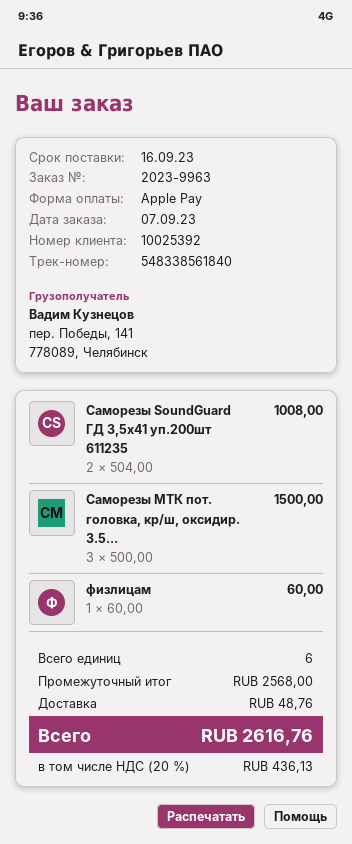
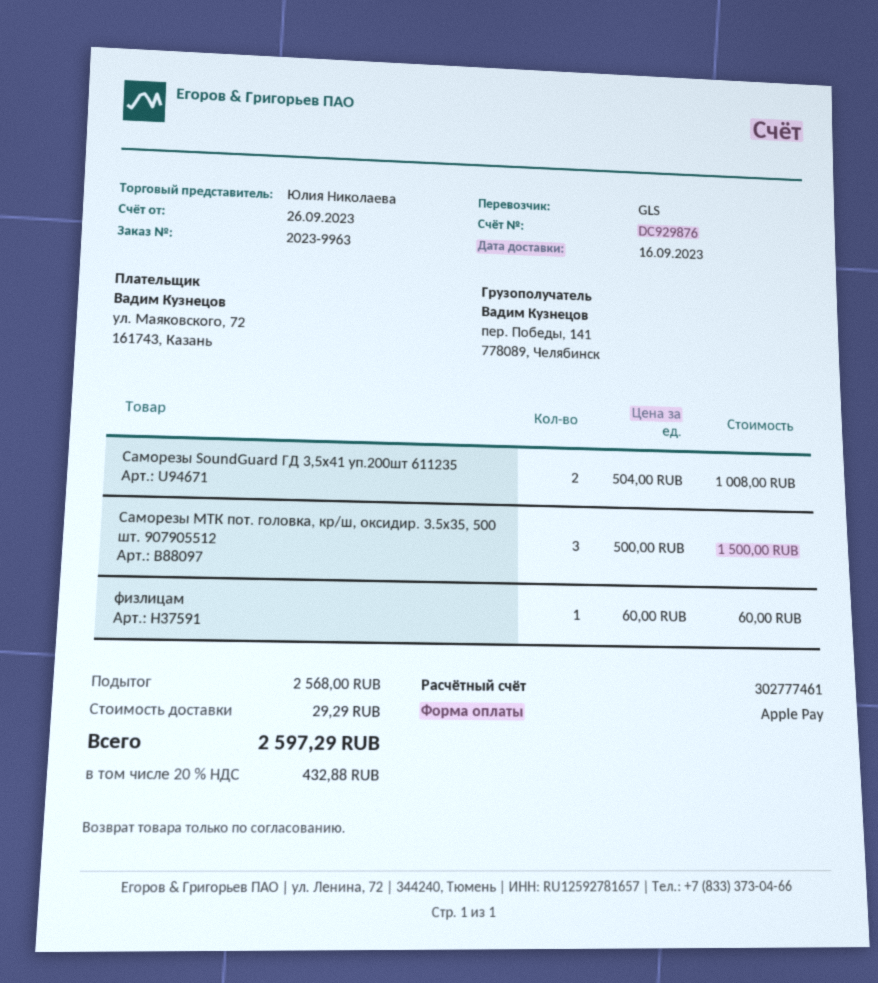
shipping: 48.76 -> 29.29
tax: 20% = 436.13 -> 20% = 432.88
total: 2616.76 -> 2597.29

